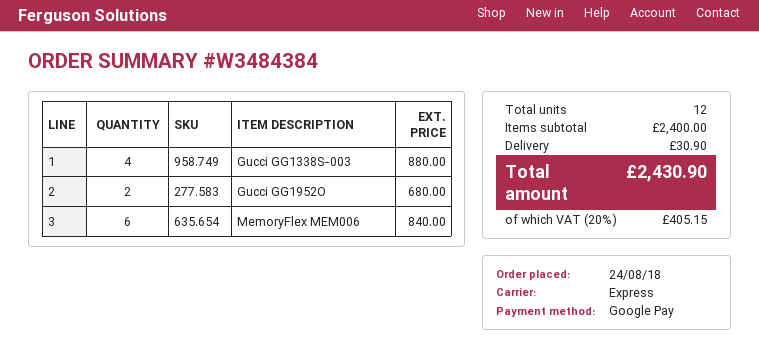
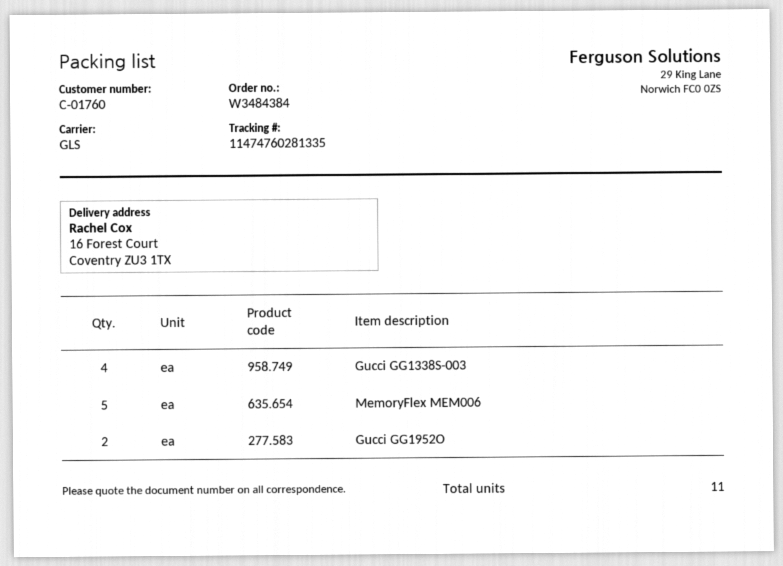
shipping method: express -> GLS
MemoryFlex MEM006: 6 -> 5
total quantity: 12 -> 11

